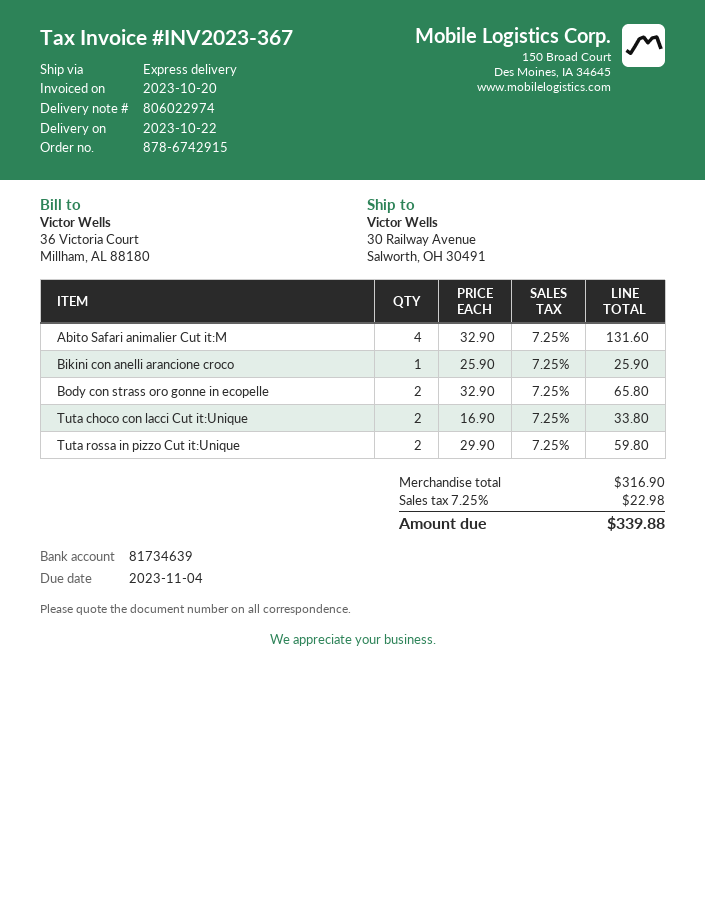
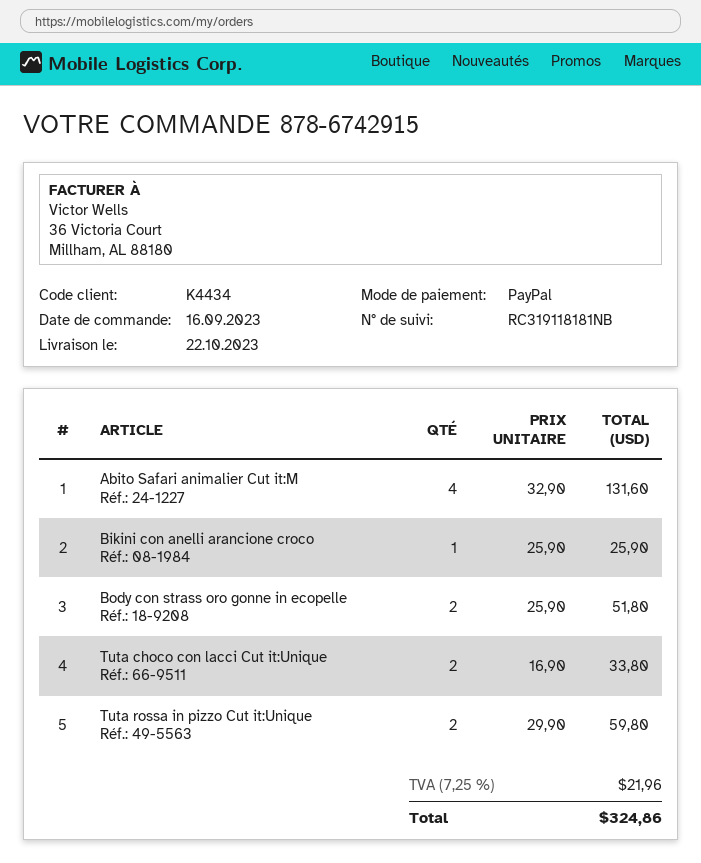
Body con strass oro gonne in ecopelle: 2 x 32.90 = 65.80 -> 2 x 25.90 = 51.80
tax: 7.25% = 22.98 -> 7.25% = 21.96
total: 339.88 -> 324.86

